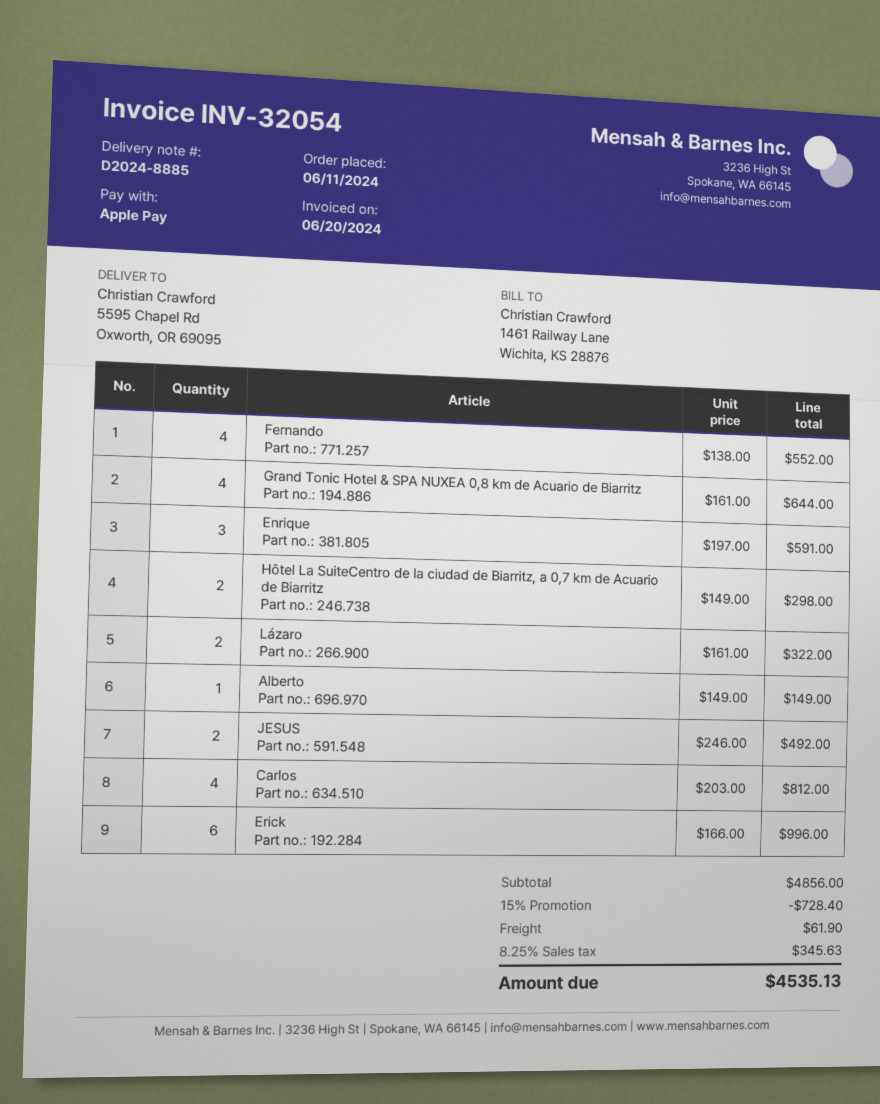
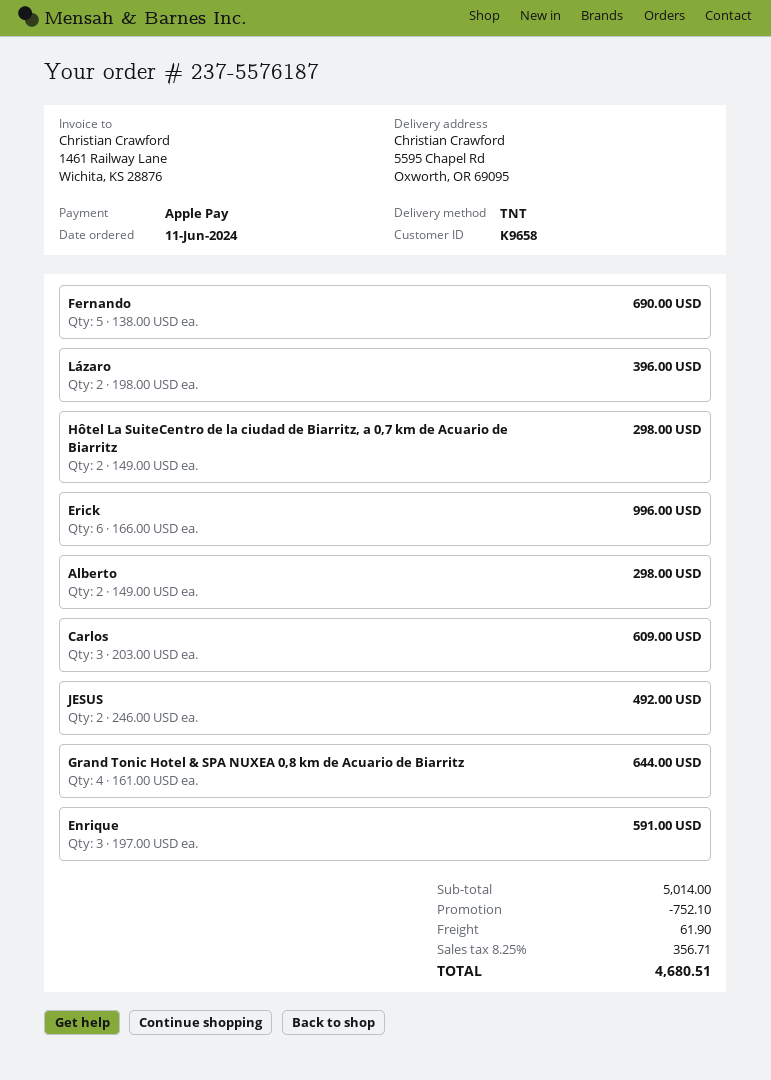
Fernando: 4 x 138.00 = 552.00 -> 5 x 138.00 = 690.00
Lázaro: 2 x 161.00 = 322.00 -> 2 x 198.00 = 396.00
Alberto: 1 x 149.00 = 149.00 -> 2 x 149.00 = 298.00
Carlos: 4 x 203.00 = 812.00 -> 3 x 203.00 = 609.00
subtotal: 4856.00 -> 5014.00
discount: 728.40 -> 752.10
tax: 8.25% = 345.63 -> 8.25% = 356.71
total: 4535.13 -> 4680.51

